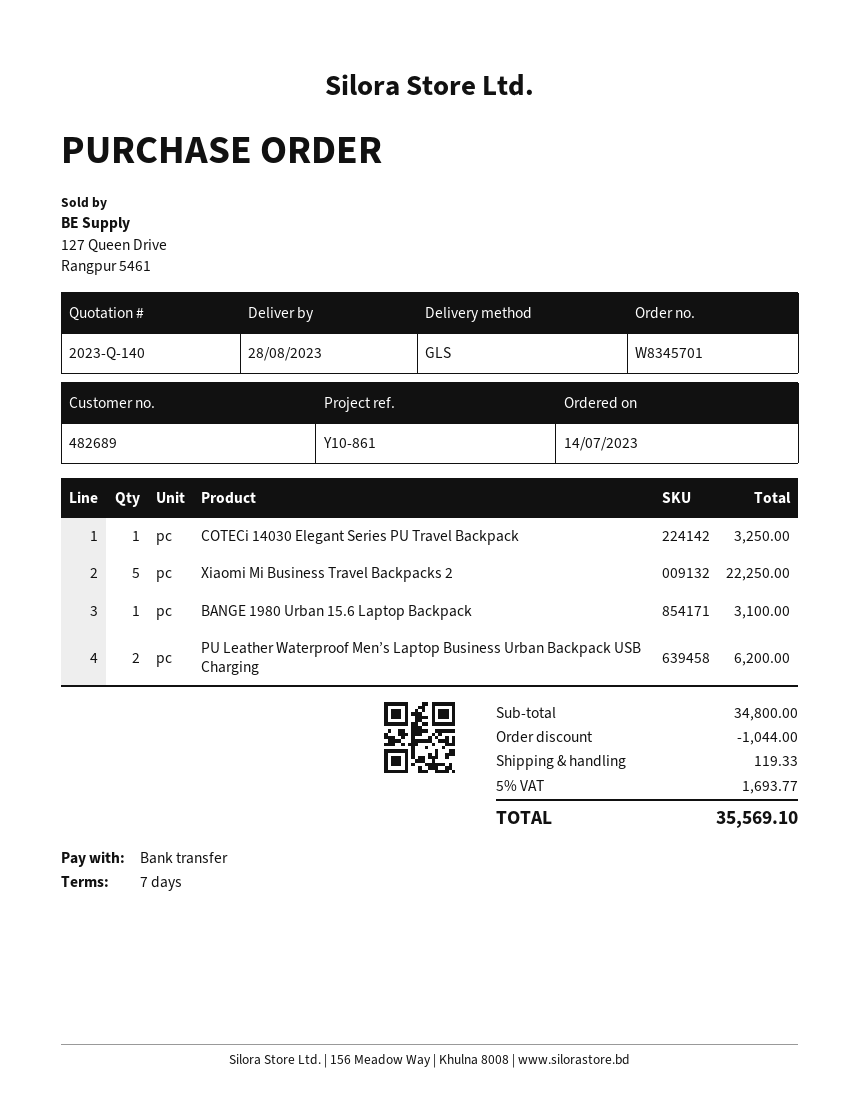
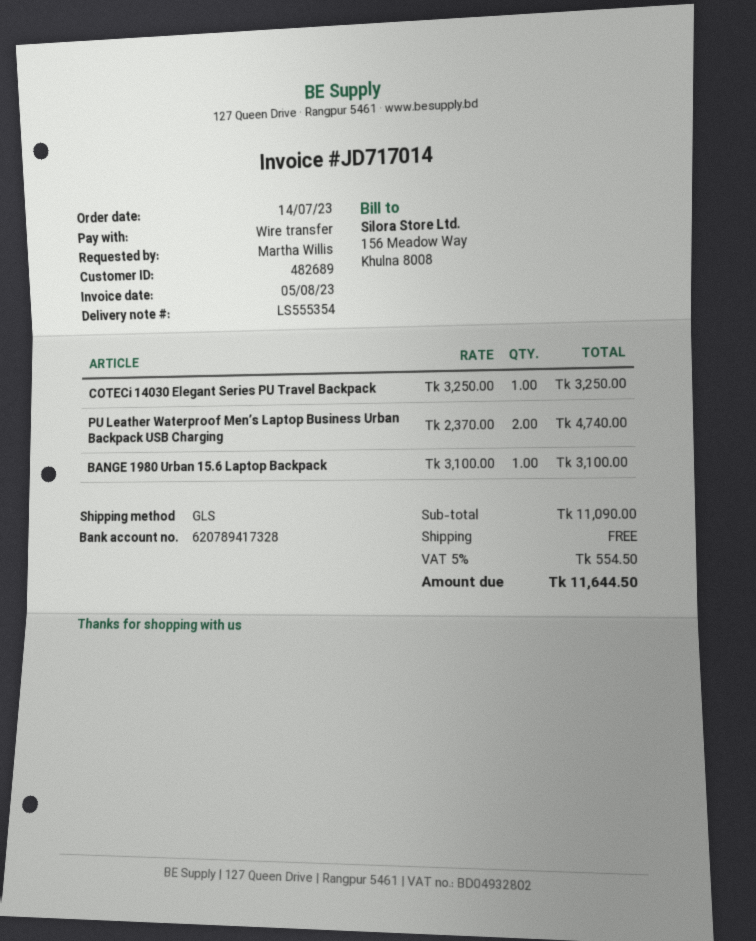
Xiaomi Mi Business Travel Backpacks 2: 5 for 22250.00 -> none
PU Leather Waterproof Men’s Laptop Business Urban Backpack USB Charging: 2 for 6200.00 -> 2 for 4740.00
subtotal: 34800.00 -> 11090.00
discount: 1044.00 -> none
shipping: 119.33 -> 0.00
tax: 5% = 1693.77 -> 5% = 554.50
total: 35569.10 -> 11644.50

